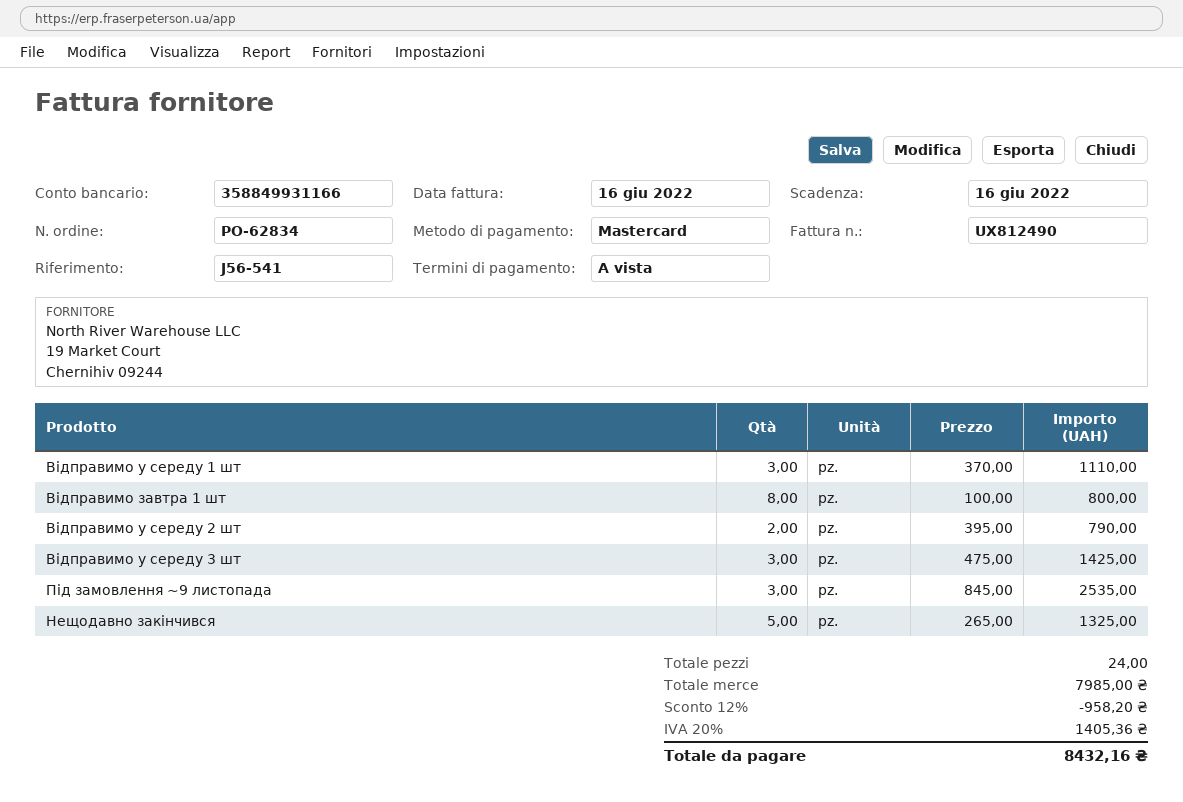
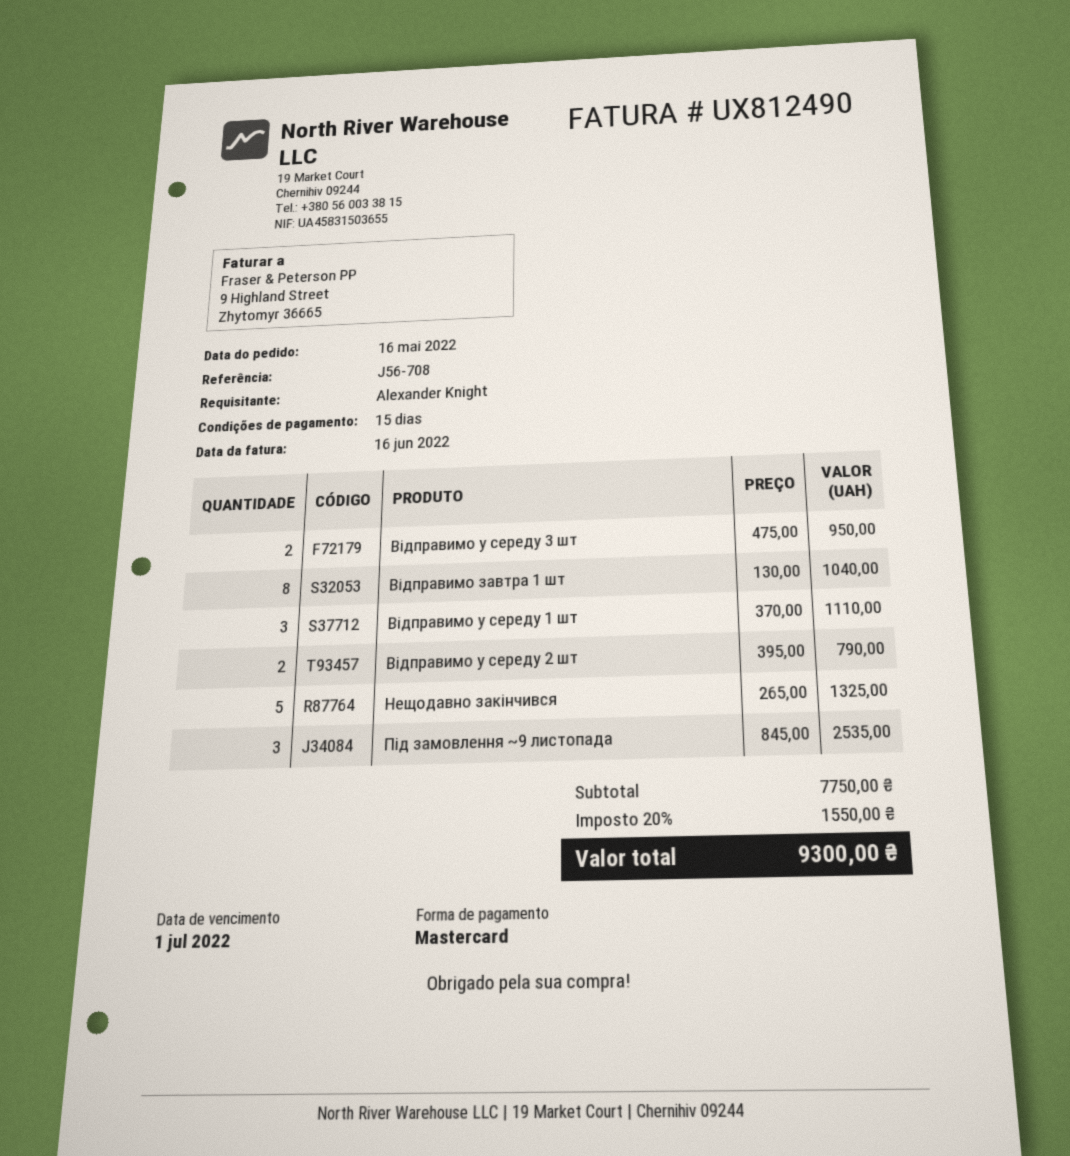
payment terms: on receipt -> 15 days
due date: 2022-06-16 -> 2022-07-01
reference: J56-541 -> J56-708
Відправимо завтра 1 шт: 8 x 100.00 = 800.00 -> 8 x 130.00 = 1040.00
Відправимо у середу 3 шт: 3 x 475.00 = 1425.00 -> 2 x 475.00 = 950.00
subtotal: 7985.00 -> 7750.00
discount: 12% = 958.20 -> none
tax: 20% = 1405.36 -> 20% = 1550.00
total: 8432.16 -> 9300.00

